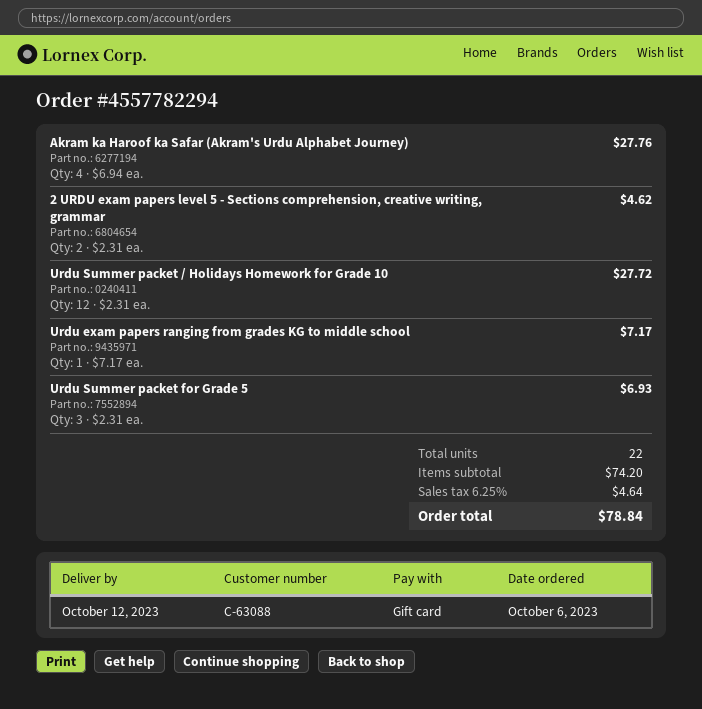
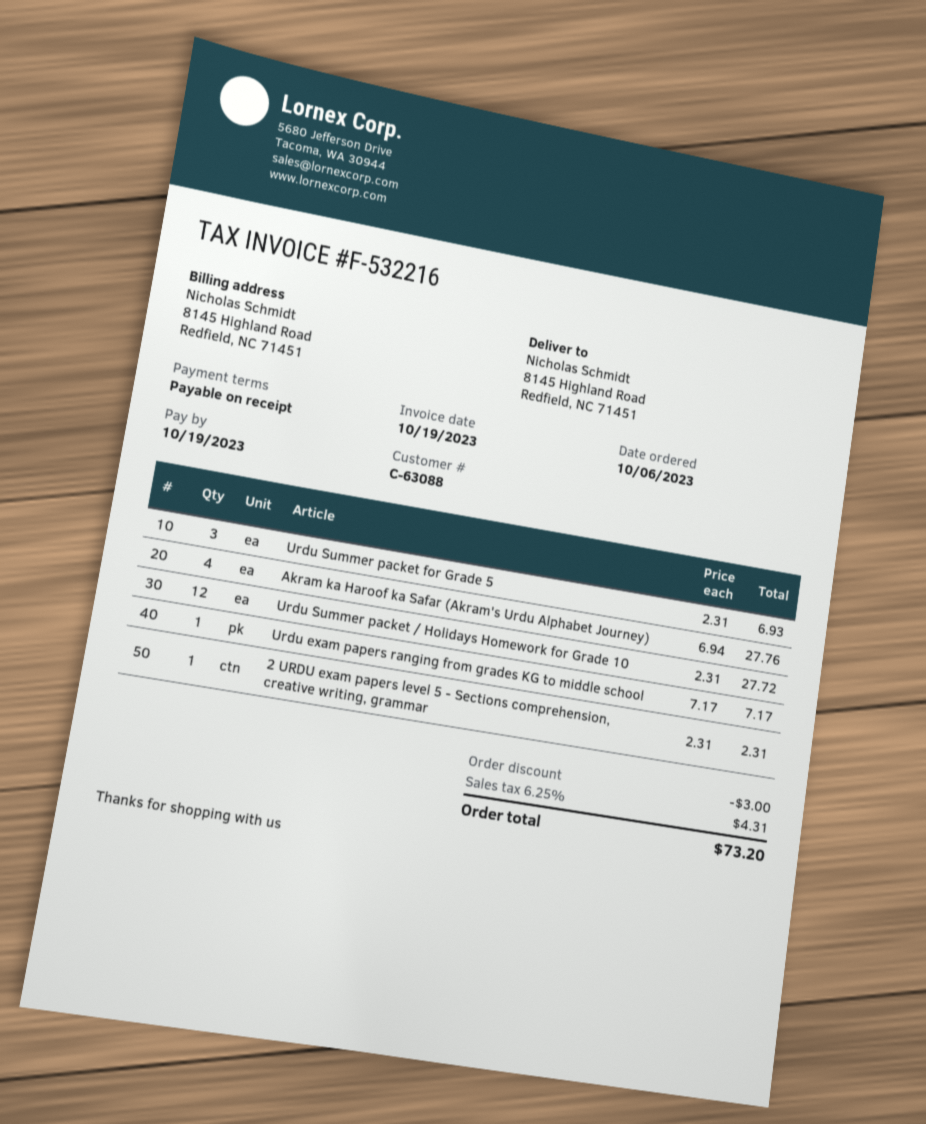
2 URDU exam papers level 5 - Sections comprehension, creative writing, grammar: 2 x 2.31 = 4.62 -> 1 x 2.31 = 2.31
discount: none -> 3.00
tax: 6.25% = 4.64 -> 6.25% = 4.31
total: 78.84 -> 73.20

